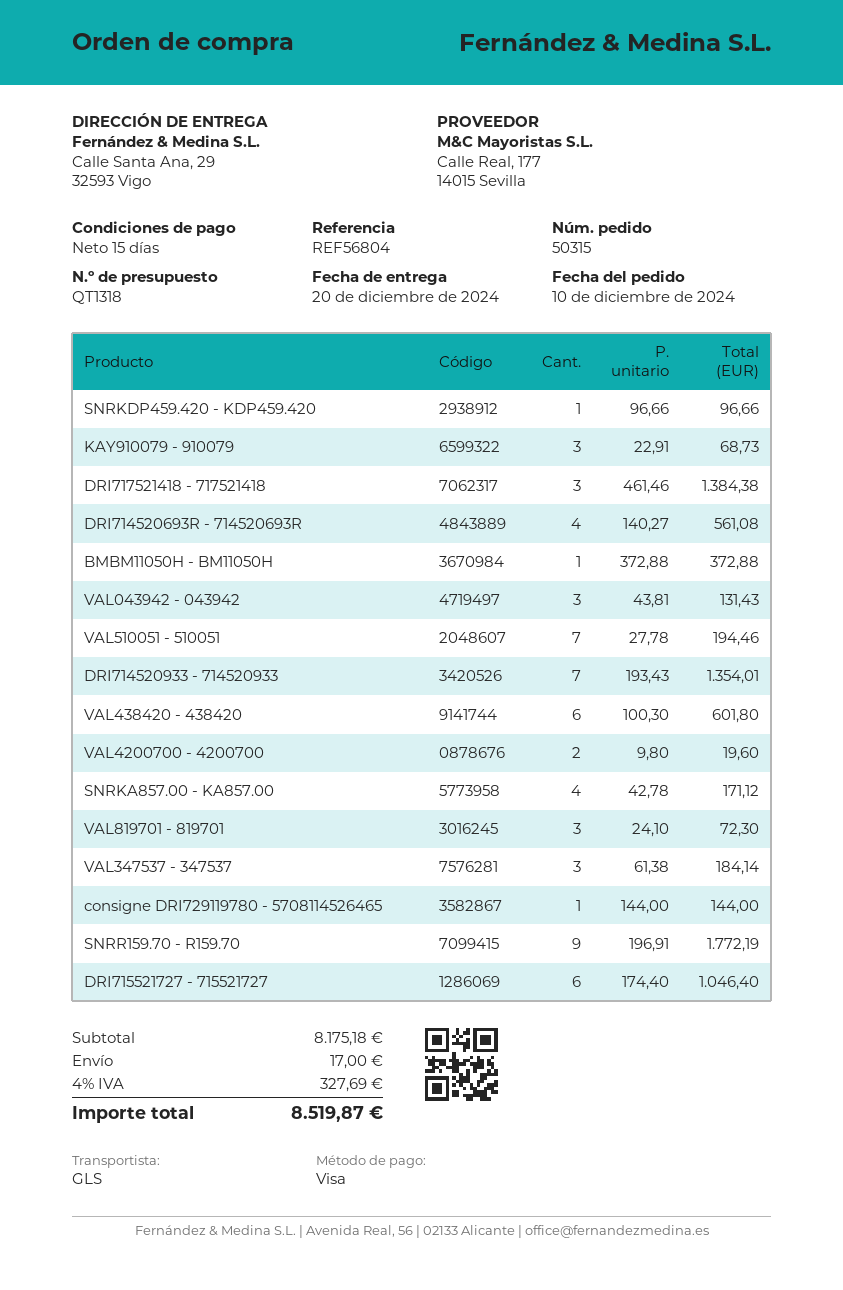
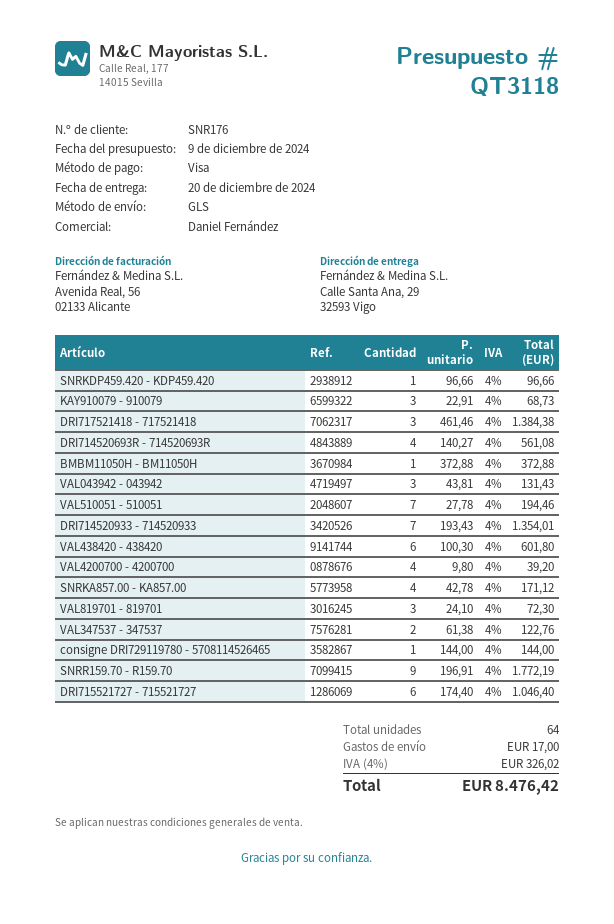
quote number: QT1318 -> QT3118
VAL4200700 - 4200700: 2 x 9.80 = 19.60 -> 4 x 9.80 = 39.20
VAL347537 - 347537: 3 x 61.38 = 184.14 -> 2 x 61.38 = 122.76
tax: 4% = 327.69 -> 4% = 326.02
total: 8519.87 -> 8476.42

